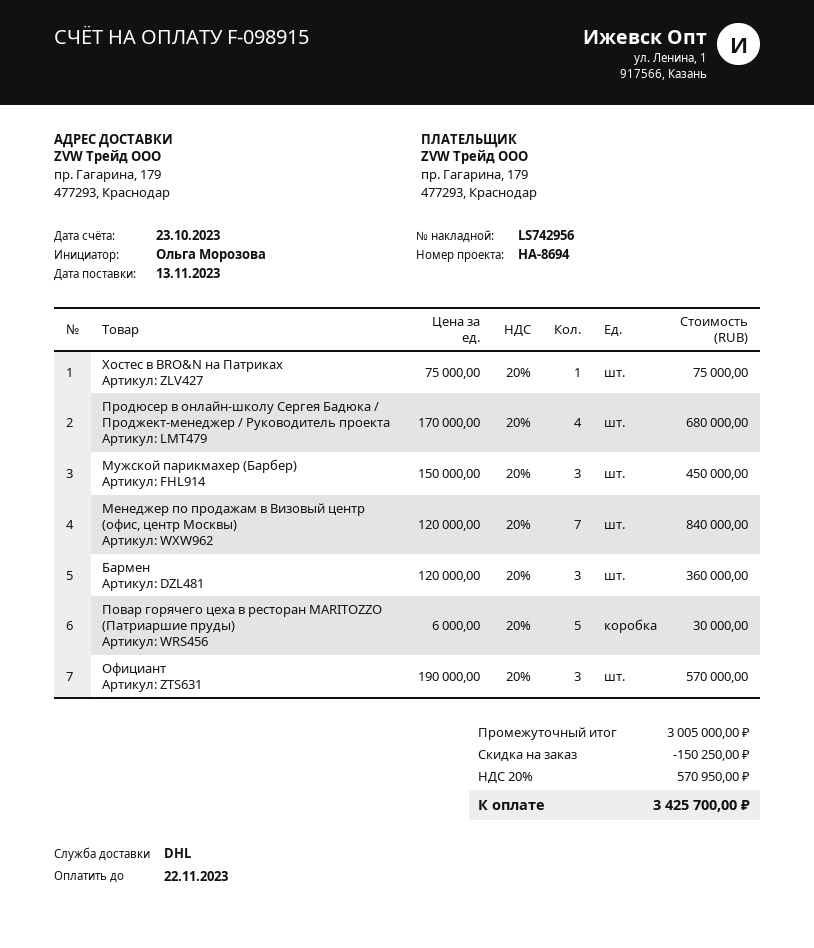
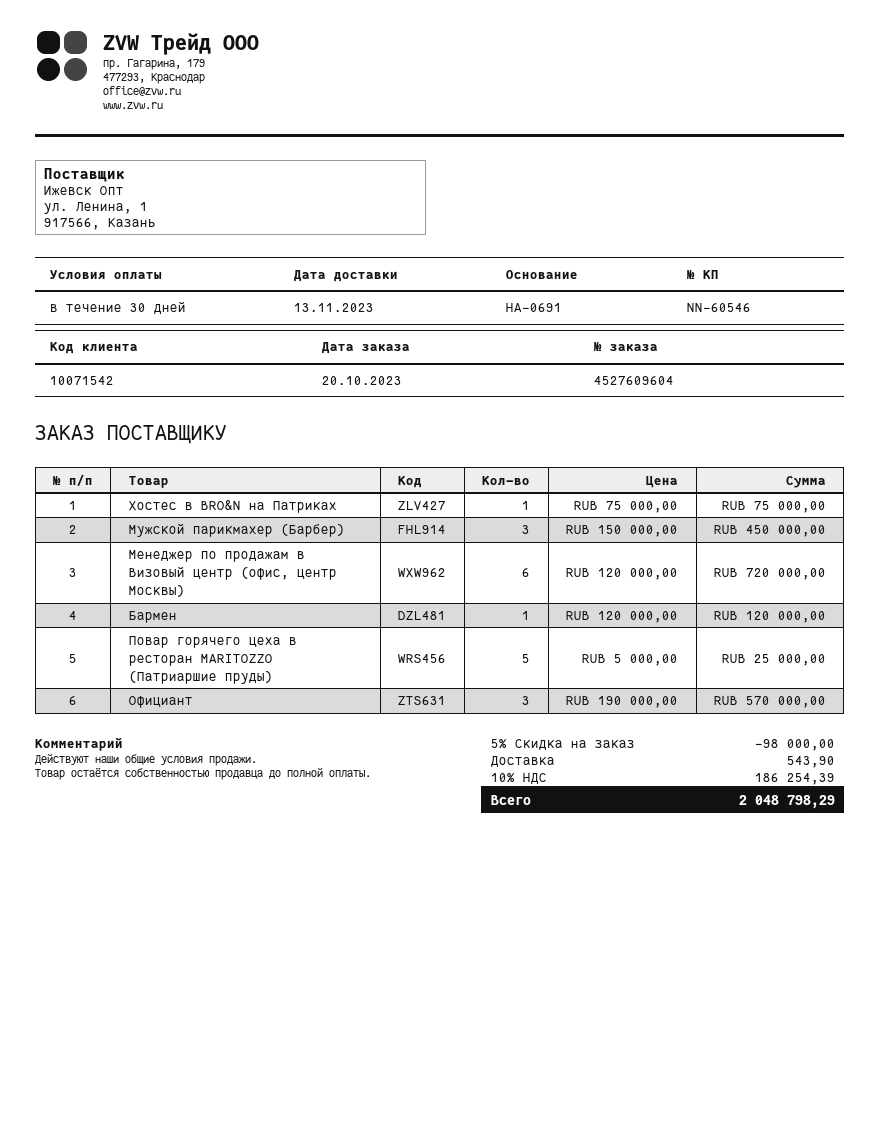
reference: HA-8694 -> HA-0691
Продюсер в онлайн-школу Сергея Бадюка / Проджект-менеджер / Руководитель проекта: 4 x 170000.00 = 680000.00 -> none
Менеджер по продажам в Визовый центр (офис, центр Москвы): 7 x 120000.00 = 840000.00 -> 6 x 120000.00 = 720000.00
Бармен: 3 x 120000.00 = 360000.00 -> 1 x 120000.00 = 120000.00
Повар горячего цеха в ресторан MARITOZZO (Патриаршие пруды): 5 x 6000.00 = 30000.00 -> 5 x 5000.00 = 25000.00
discount: 150250.00 -> 98000.00
shipping: none -> 543.90
tax: 20% = 570950.00 -> 10% = 186254.39
total: 3425700.00 -> 2048798.29

